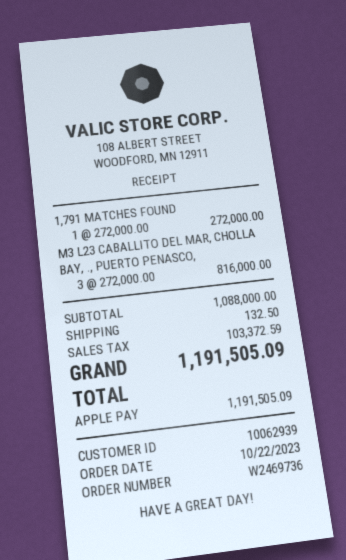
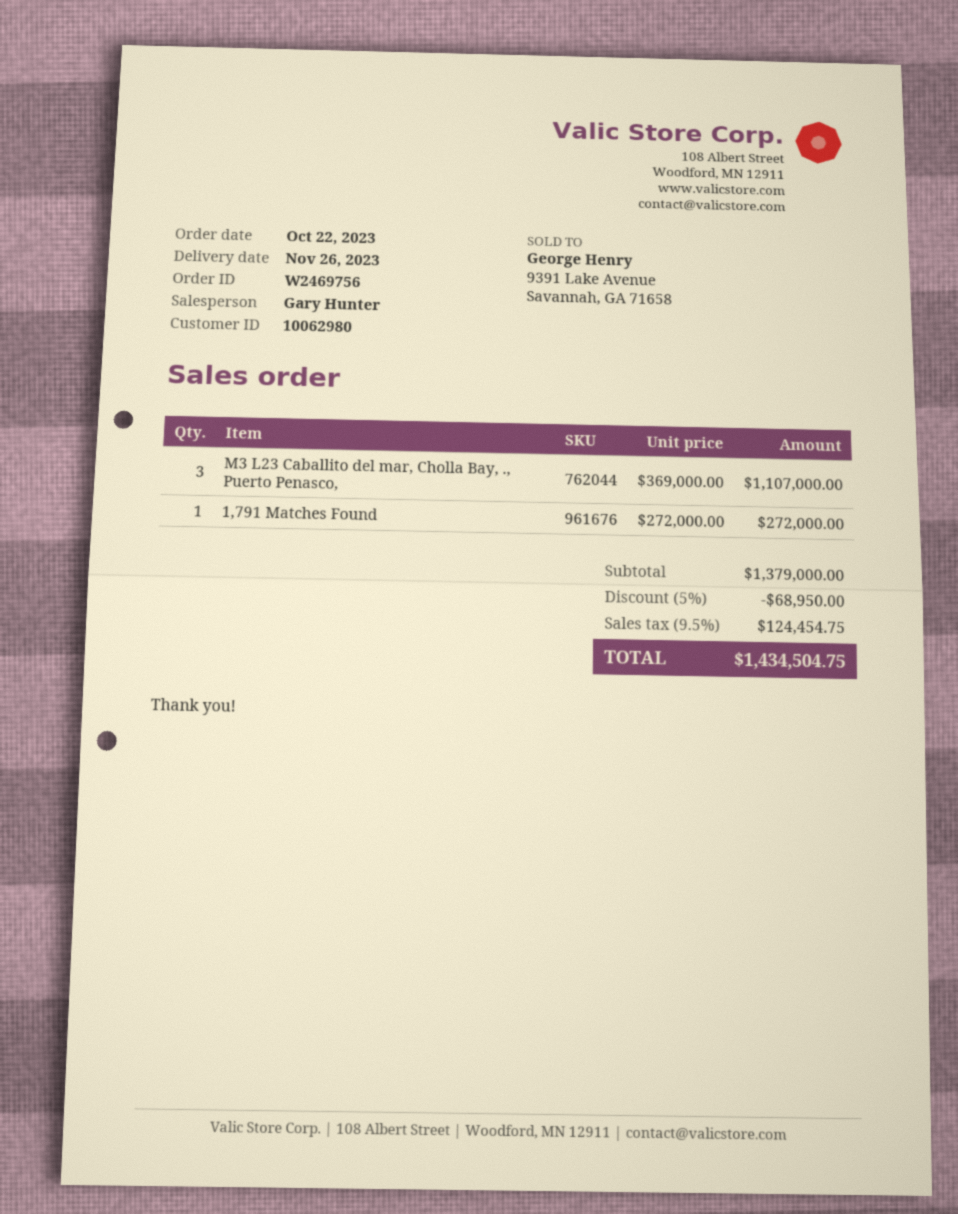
order number: W2469736 -> W2469756
customer number: 10062939 -> 10062980
M3 L23 CABALLITO DEL MAR, CHOLLA BAY, ., PUERTO PENASCO,: 3 x 272000.00 = 816000.00 -> 3 x 369000.00 = 1107000.00
subtotal: 1088000.00 -> 1379000.00
discount: none -> 5% = 68950.00
shipping: 132.50 -> none
tax: 103372.59 -> 124454.75
total: 1191505.09 -> 1434504.75

